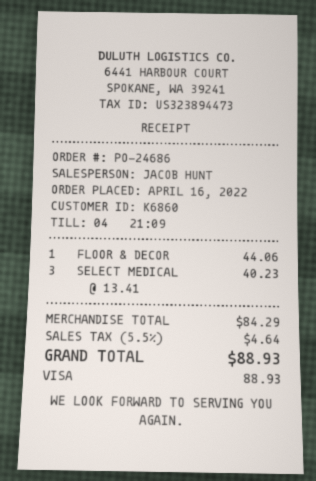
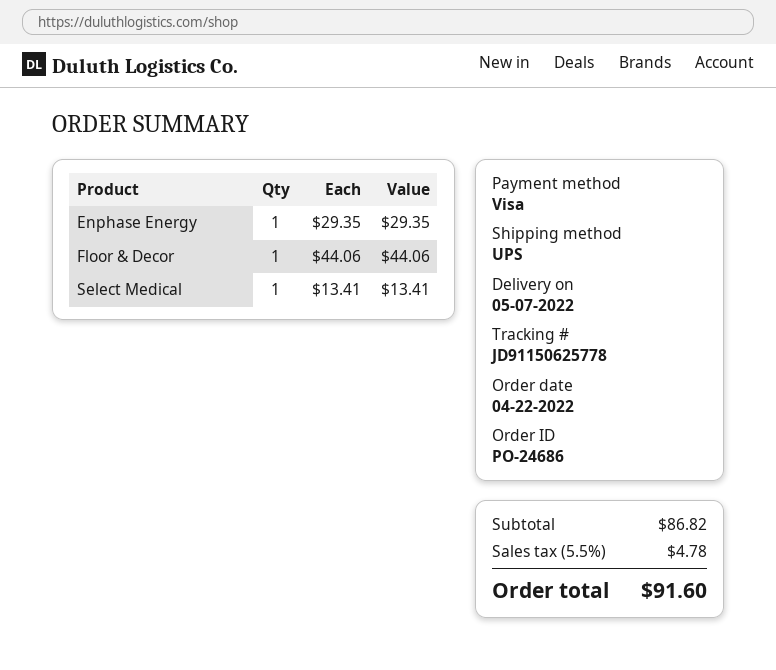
order date: 2022-04-16 -> 2022-04-22
SELECT MEDICAL: 3 x 13.41 = 40.23 -> 1 x 13.41 = 13.41
Enphase Energy: none -> 1 x 29.35 = 29.35
subtotal: 84.29 -> 86.82
tax: 5.5% = 4.64 -> 5.5% = 4.78
total: 88.93 -> 91.60

